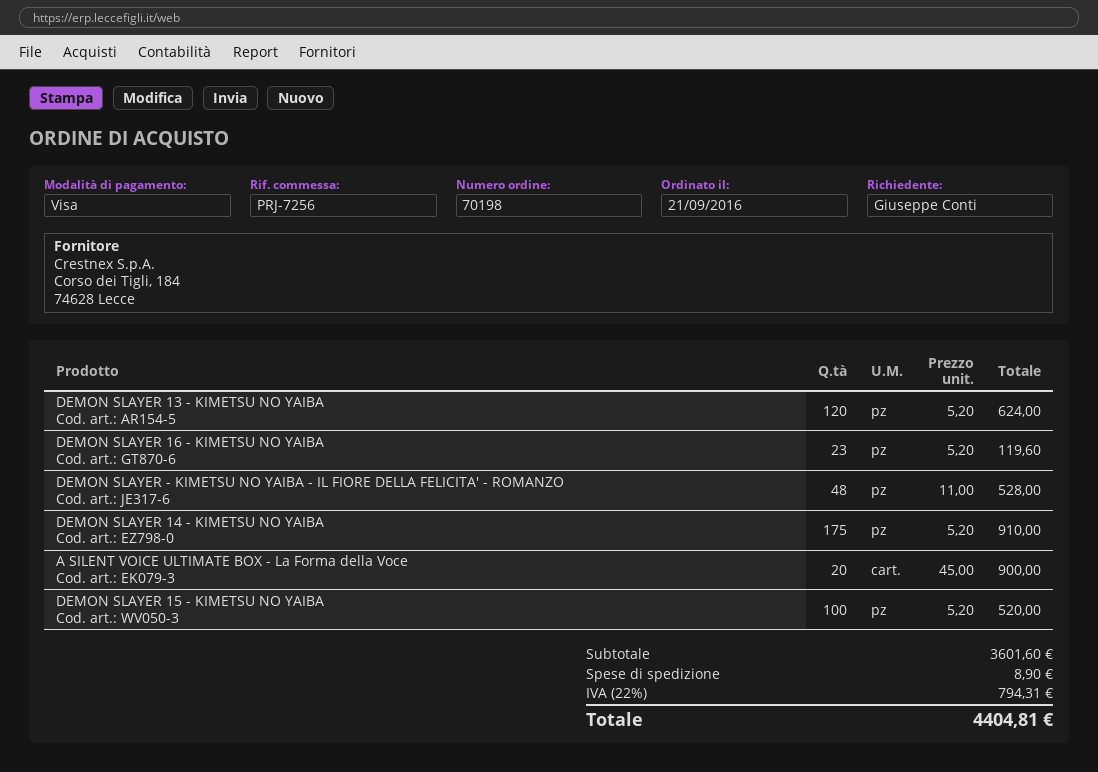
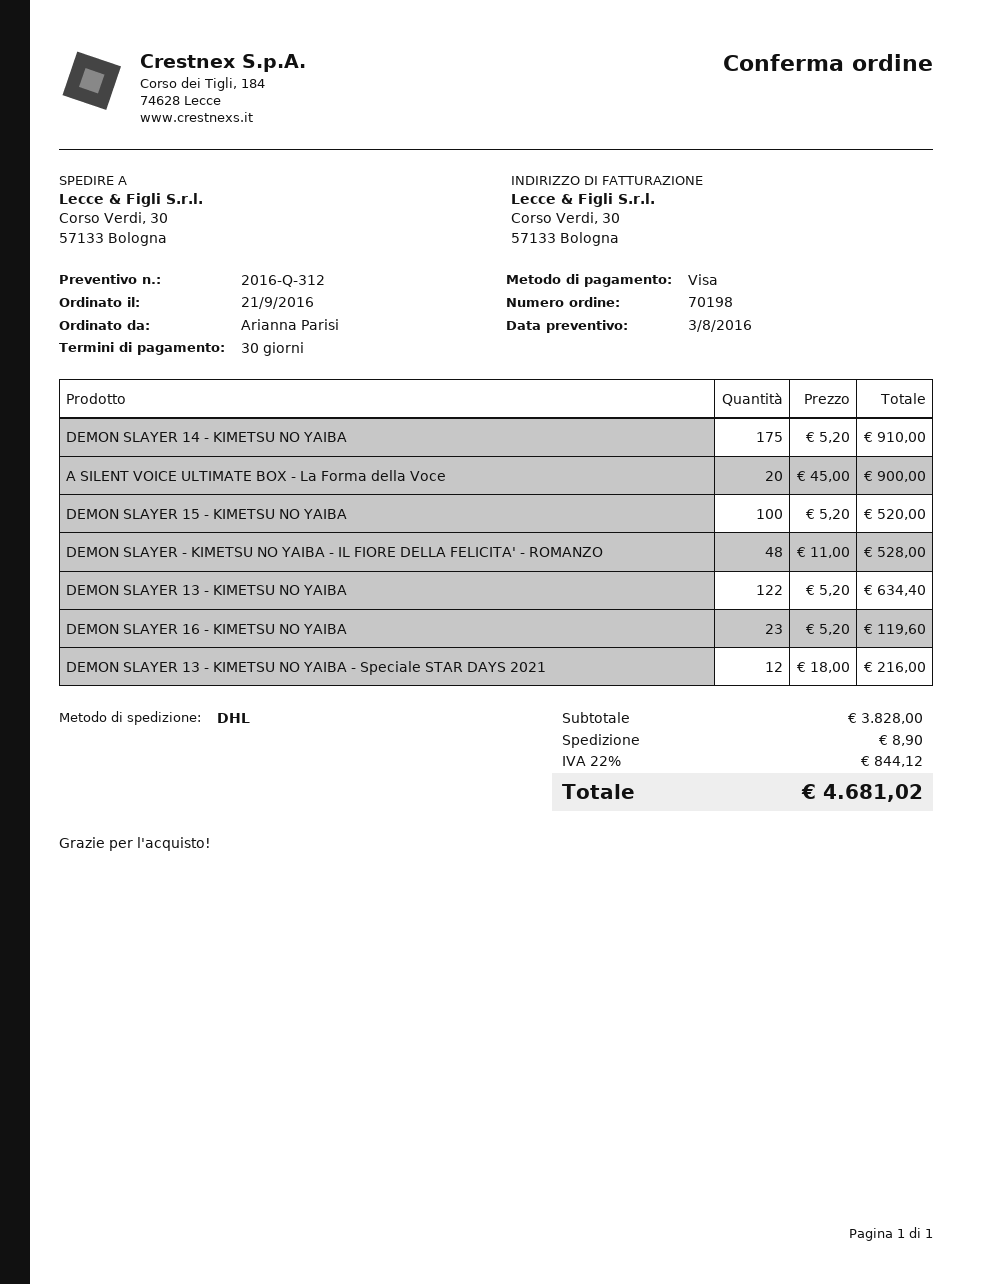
ordered by: Giuseppe Conti -> Arianna Parisi
DEMON SLAYER 13 - KIMETSU NO YAIBA: 120 x 5.20 = 624.00 -> 122 x 5.20 = 634.40
DEMON SLAYER 13 - KIMETSU NO YAIBA - Speciale STAR DAYS 2021: none -> 12 x 18.00 = 216.00
subtotal: 3601.60 -> 3828.00
tax: 22% = 794.31 -> 22% = 844.12
total: 4404.81 -> 4681.02

